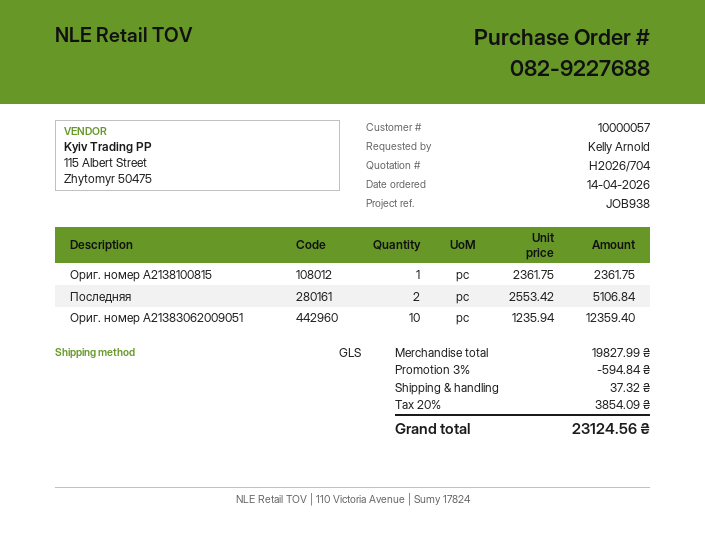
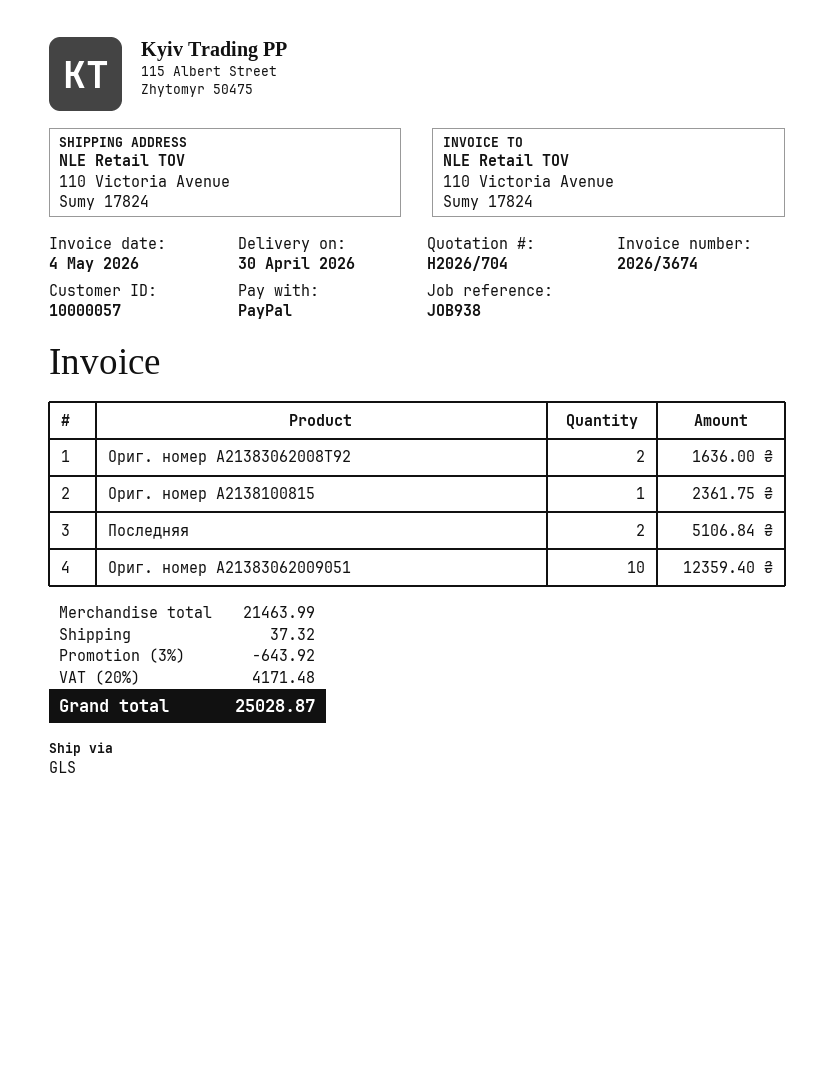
Ориг. номер A21383062008T92: none -> 2 for 1636.00
subtotal: 19827.99 -> 21463.99
discount: 3% = 594.84 -> 3% = 643.92
tax: 20% = 3854.09 -> 20% = 4171.48
total: 23124.56 -> 25028.87

